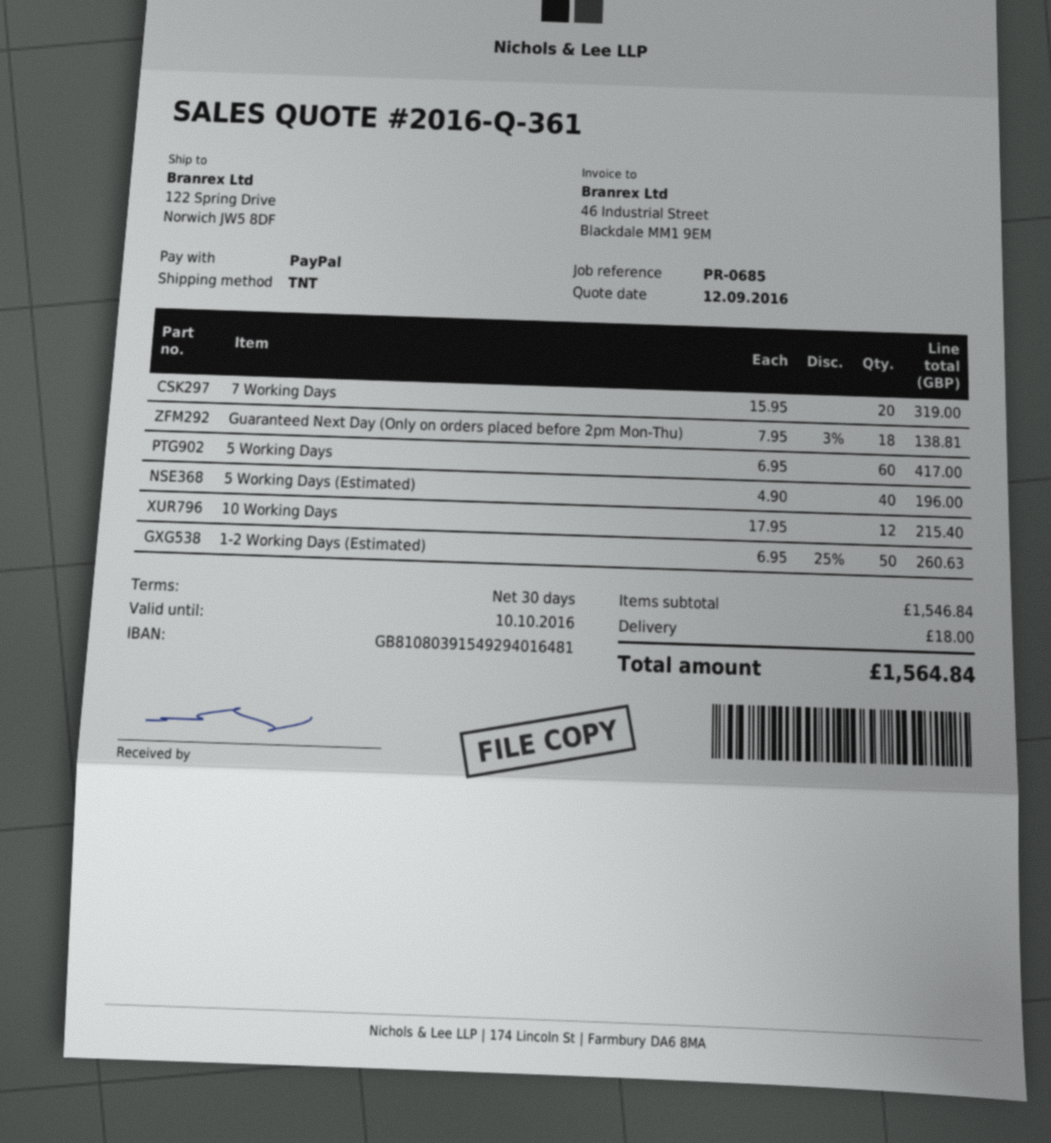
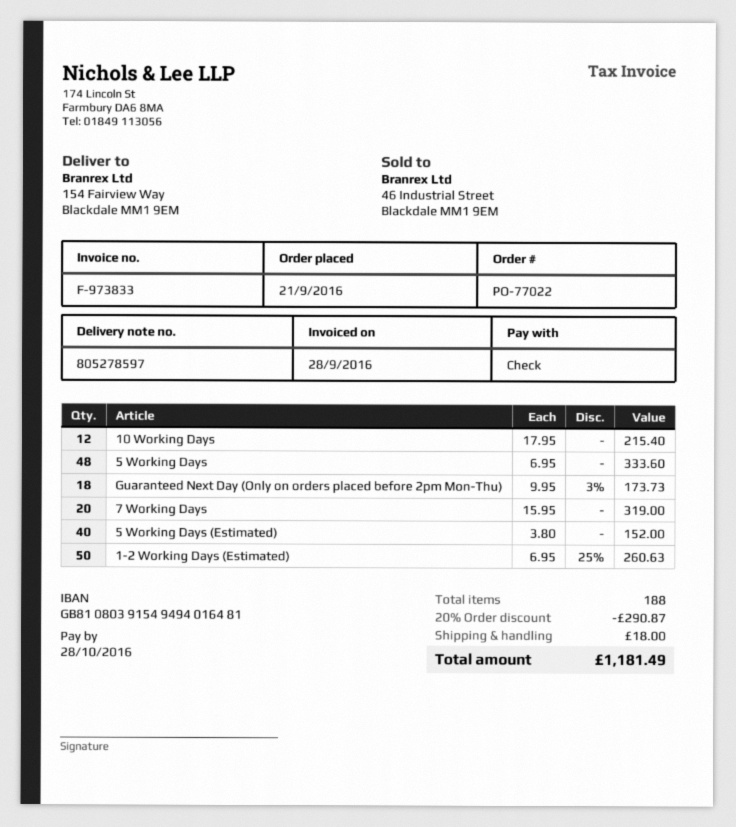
payment method: PayPal -> cheque
bank account: GB81080391549294016481 -> GB81080391549494016481
ship to: 122 Spring Drive, Norwich JW5 8DF -> 154 Fairview Way, Blackdale MM1 9EM
Guaranteed Next Day (Only on orders placed before 2pm Mon-Thu): 18 x 7.95 - 3% = 138.81 -> 18 x 9.95 - 3% = 173.73
5 Working Days: 60 x 6.95 = 417.00 -> 48 x 6.95 = 333.60
5 Working Days (Estimated): 40 x 4.90 = 196.00 -> 40 x 3.80 = 152.00
discount: none -> 20% = 290.87
total: 1564.84 -> 1181.49

